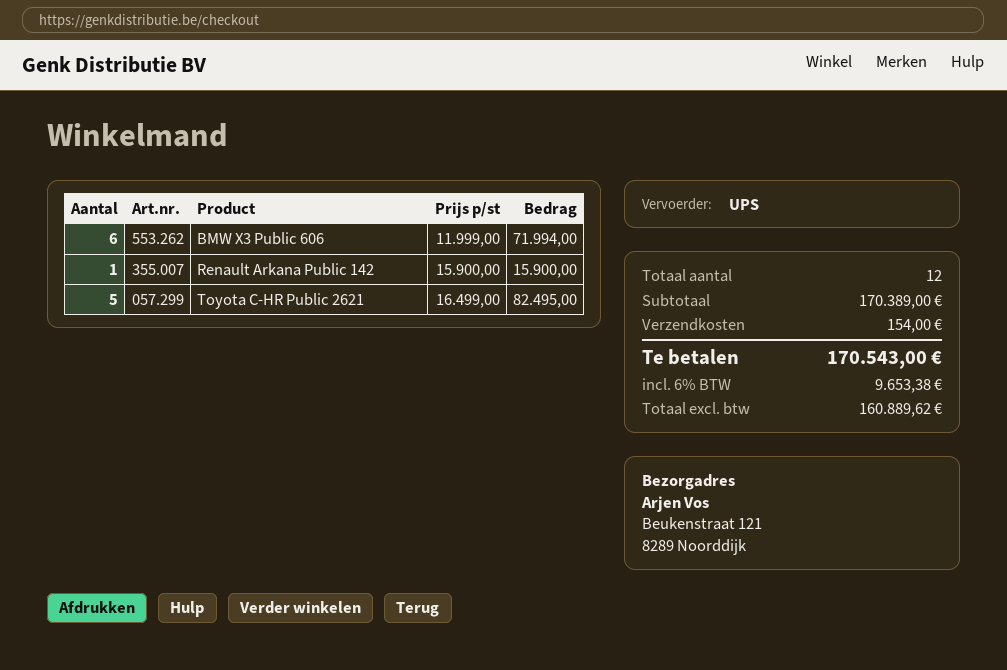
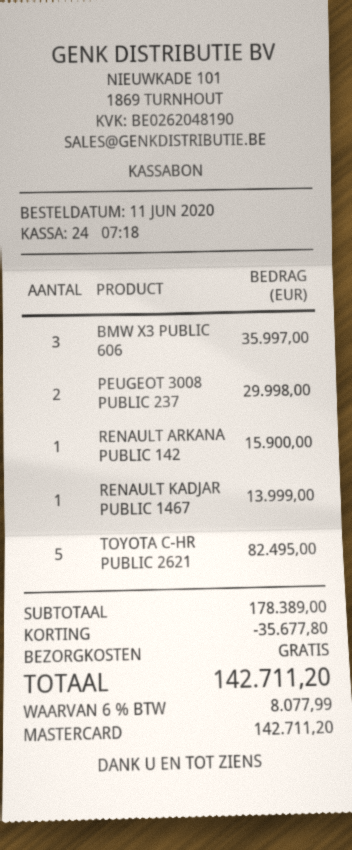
BMW X3 Public 606: 6 for 71994.00 -> 3 for 35997.00
PEUGEOT 3008 PUBLIC 237: none -> 2 for 29998.00
RENAULT KADJAR PUBLIC 1467: none -> 1 for 13999.00
subtotal: 170389.00 -> 178389.00
discount: none -> 35677.80
shipping: 154.00 -> 0.00
tax: 6% = 9653.38 -> 6% = 8077.99
total: 170543.00 -> 142711.20

